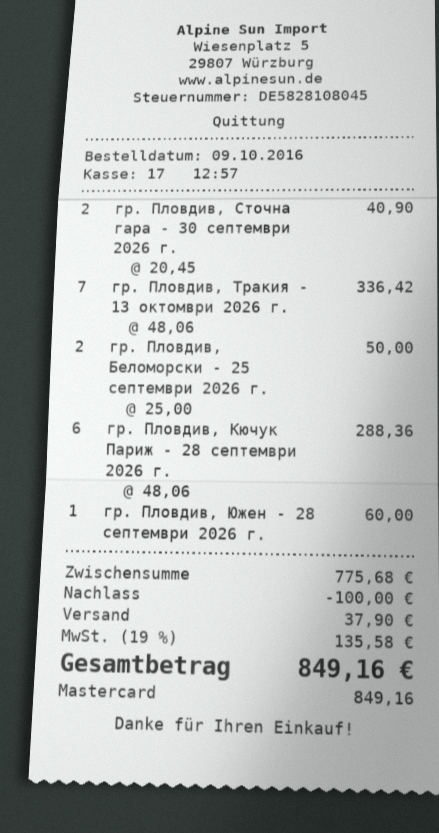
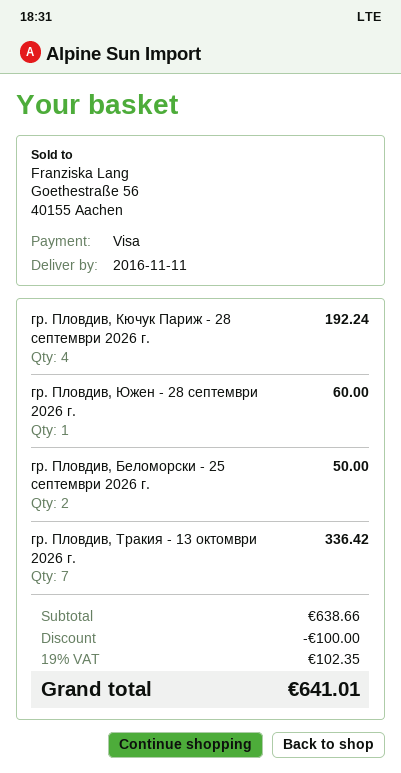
payment method: Mastercard -> Visa
гр. Пловдив, Сточна гара - 30 септември 2026 г.: 2 for 40.90 -> none
гр. Пловдив, Кючук Париж - 28 септември 2026 г.: 6 for 288.36 -> 4 for 192.24
subtotal: 775.68 -> 638.66
shipping: 37.90 -> none
tax: 19% = 135.58 -> 19% = 102.35
total: 849.16 -> 641.01

